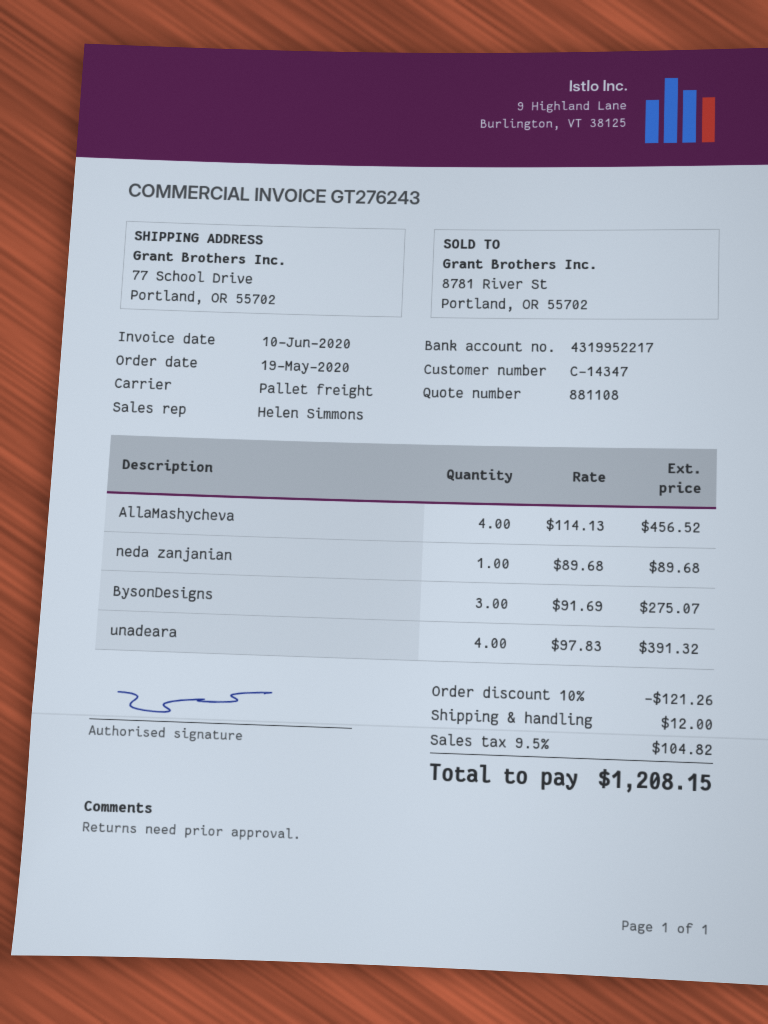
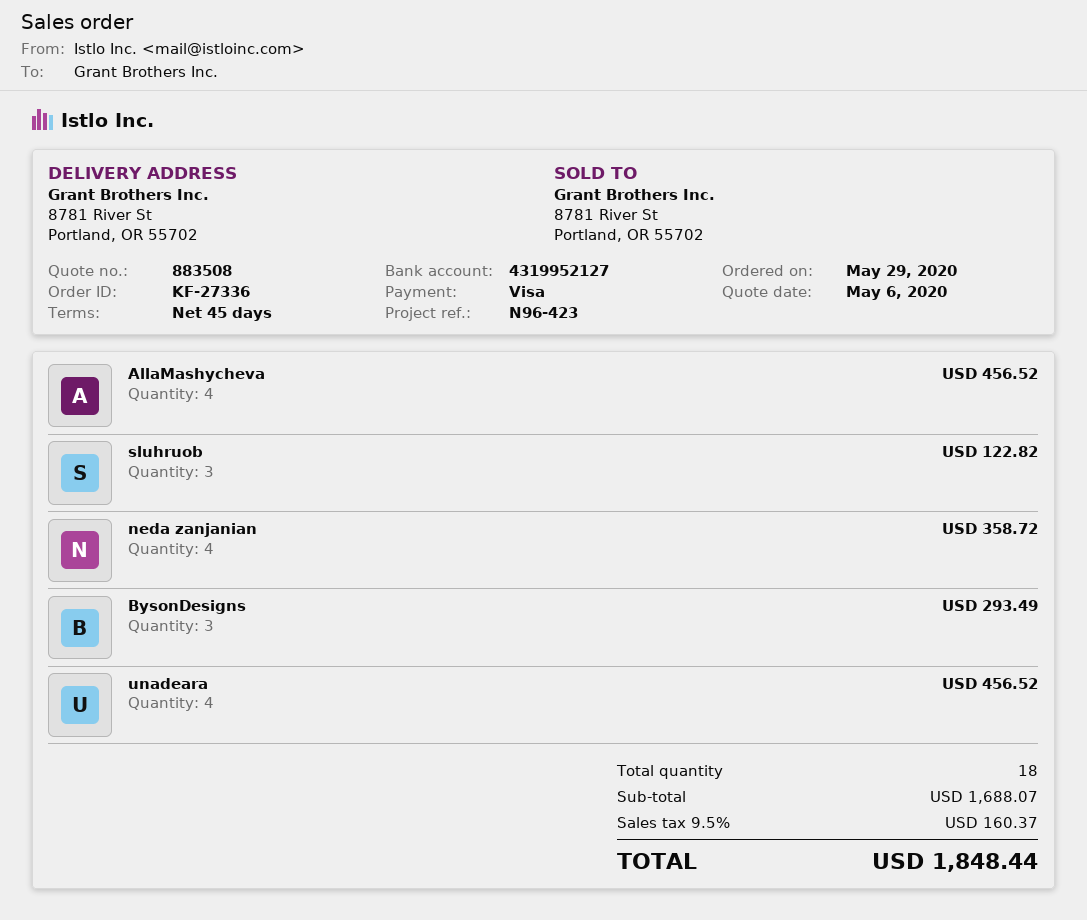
quote number: 881108 -> 883508
order date: 2020-05-19 -> 2020-05-29
bank account: 4319952217 -> 4319952127
ship to: 77 School Drive, Portland, OR 55702 -> 8781 River St, Portland, OR 55702
neda zanjanian: 1 for 89.68 -> 4 for 358.72
BysonDesigns: 3 for 275.07 -> 3 for 293.49
unadeara: 4 for 391.32 -> 4 for 456.52
sluhruob: none -> 3 for 122.82
discount: 10% = 121.26 -> none
shipping: 12.00 -> none
tax: 9.5% = 104.82 -> 9.5% = 160.37
total: 1208.15 -> 1848.44

